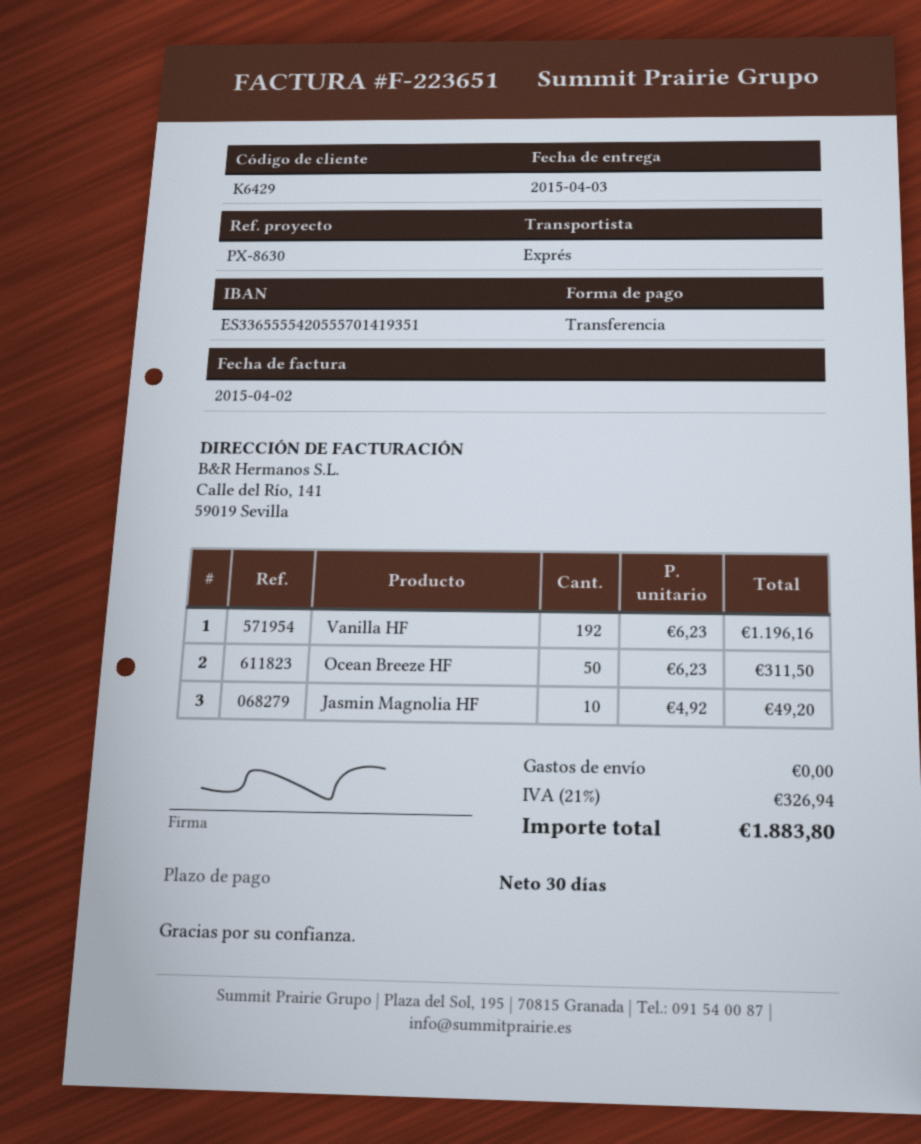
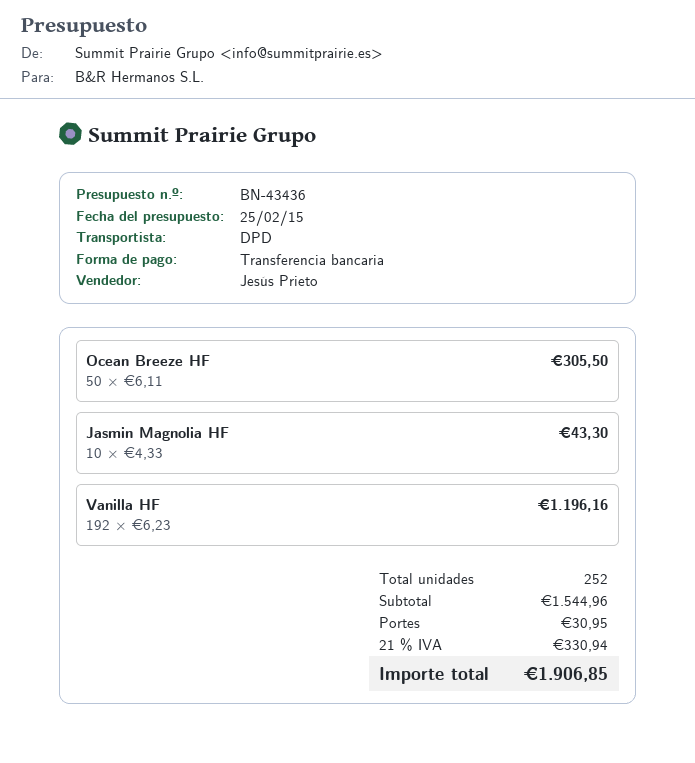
shipping method: express -> DPD
Ocean Breeze HF: 50 x 6.23 = 311.50 -> 50 x 6.11 = 305.50
Jasmin Magnolia HF: 10 x 4.92 = 49.20 -> 10 x 4.33 = 43.30
shipping: 0.00 -> 30.95
tax: 21% = 326.94 -> 21% = 330.94
total: 1883.80 -> 1906.85

